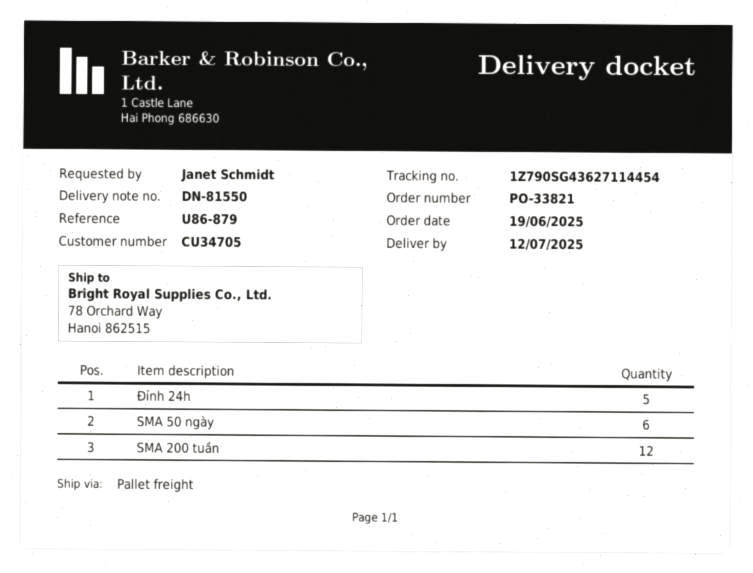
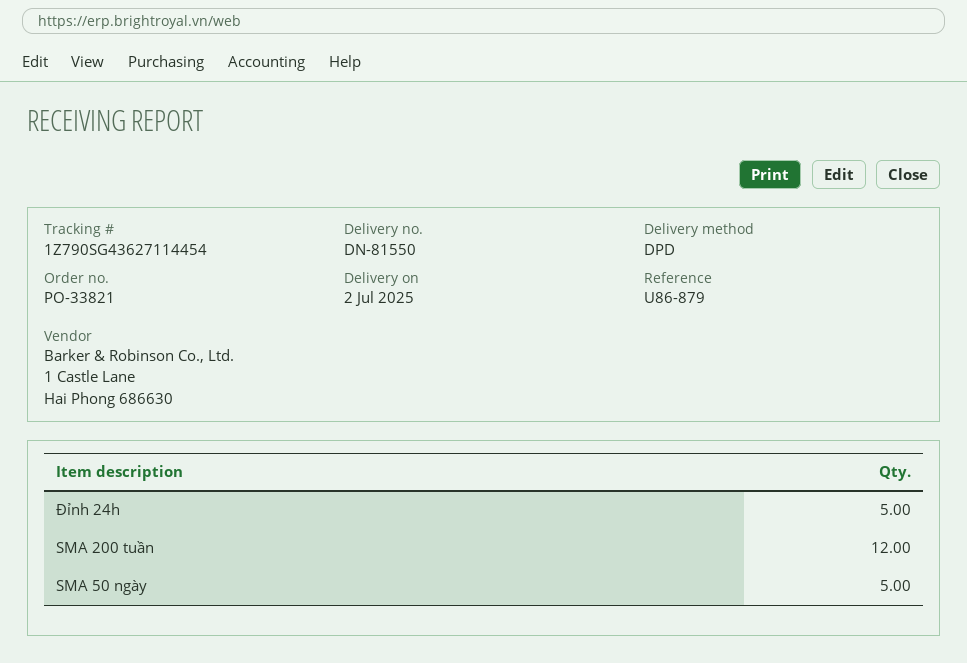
delivery date: 2025-07-12 -> 2025-07-02
shipping method: pallet freight -> DPD
SMA 50 ngày: 6 -> 5

